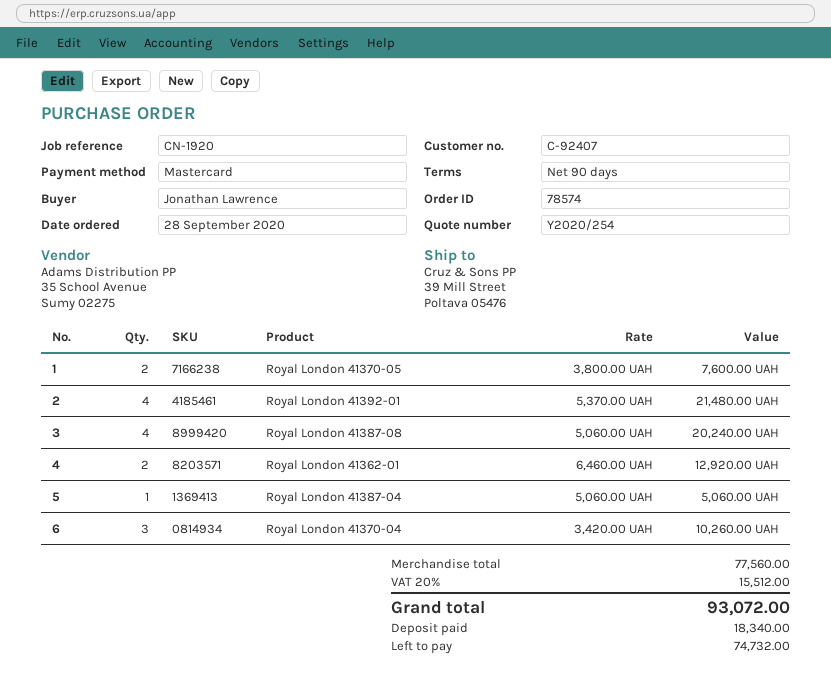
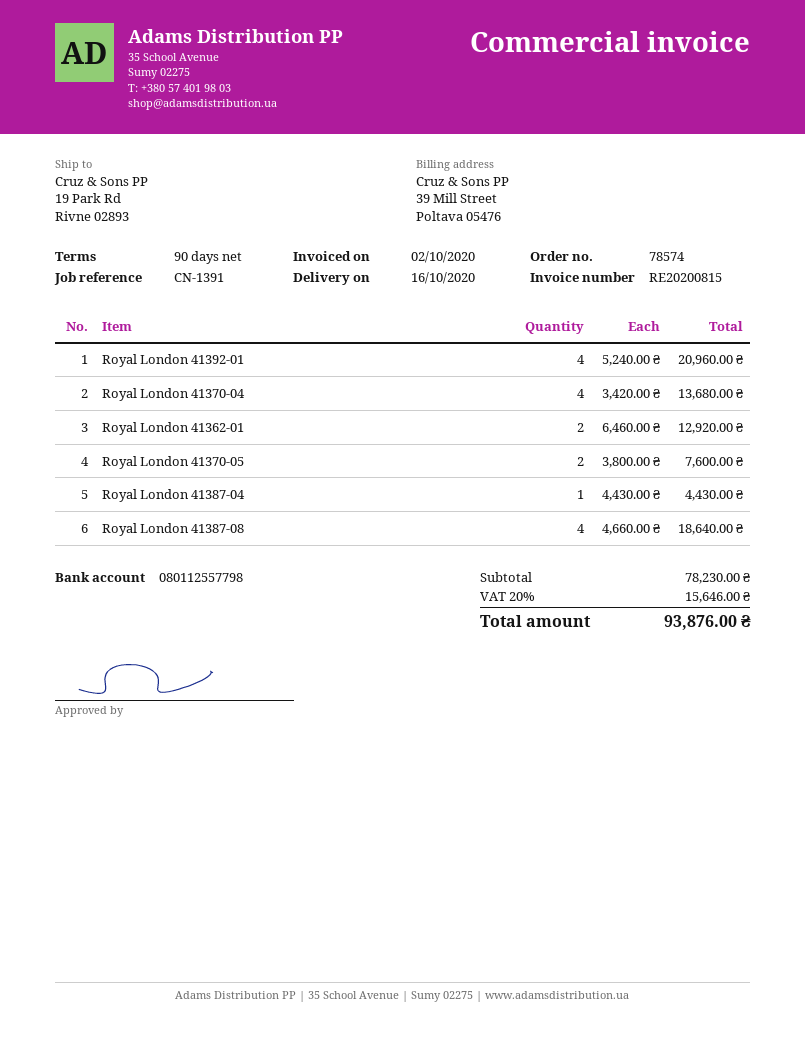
reference: CN-1920 -> CN-1391
ship to: 39 Mill Street, Poltava 05476 -> 19 Park Rd, Rivne 02893
Royal London 41392-01: 4 x 5370.00 = 21480.00 -> 4 x 5240.00 = 20960.00
Royal London 41387-08: 4 x 5060.00 = 20240.00 -> 4 x 4660.00 = 18640.00
Royal London 41387-04: 1 x 5060.00 = 5060.00 -> 1 x 4430.00 = 4430.00
Royal London 41370-04: 3 x 3420.00 = 10260.00 -> 4 x 3420.00 = 13680.00
subtotal: 77560.00 -> 78230.00
tax: 20% = 15512.00 -> 20% = 15646.00
total: 93072.00 -> 93876.00

